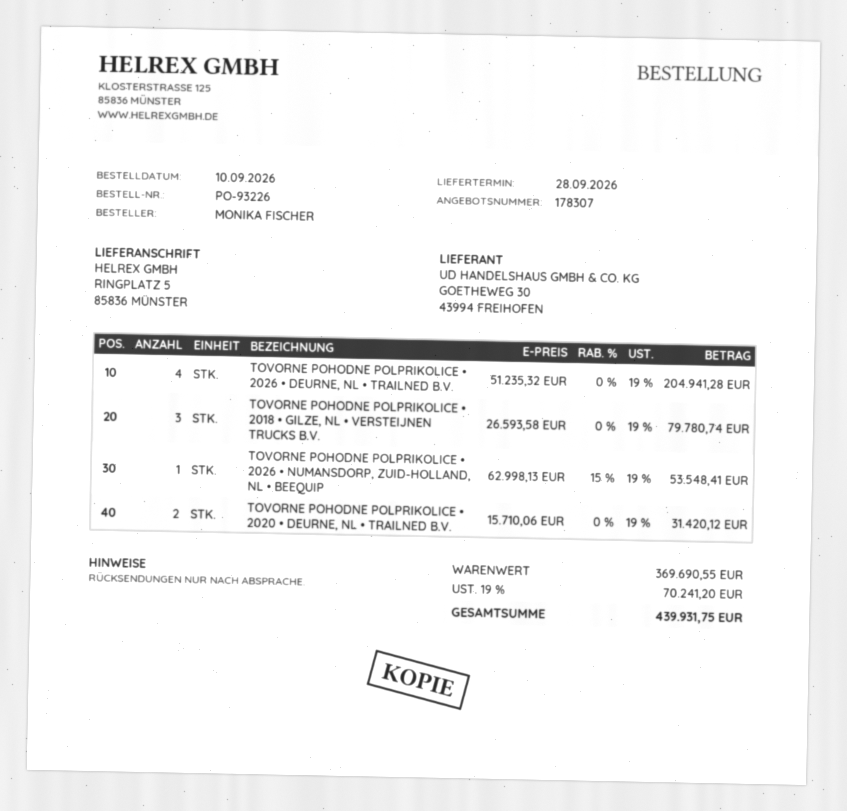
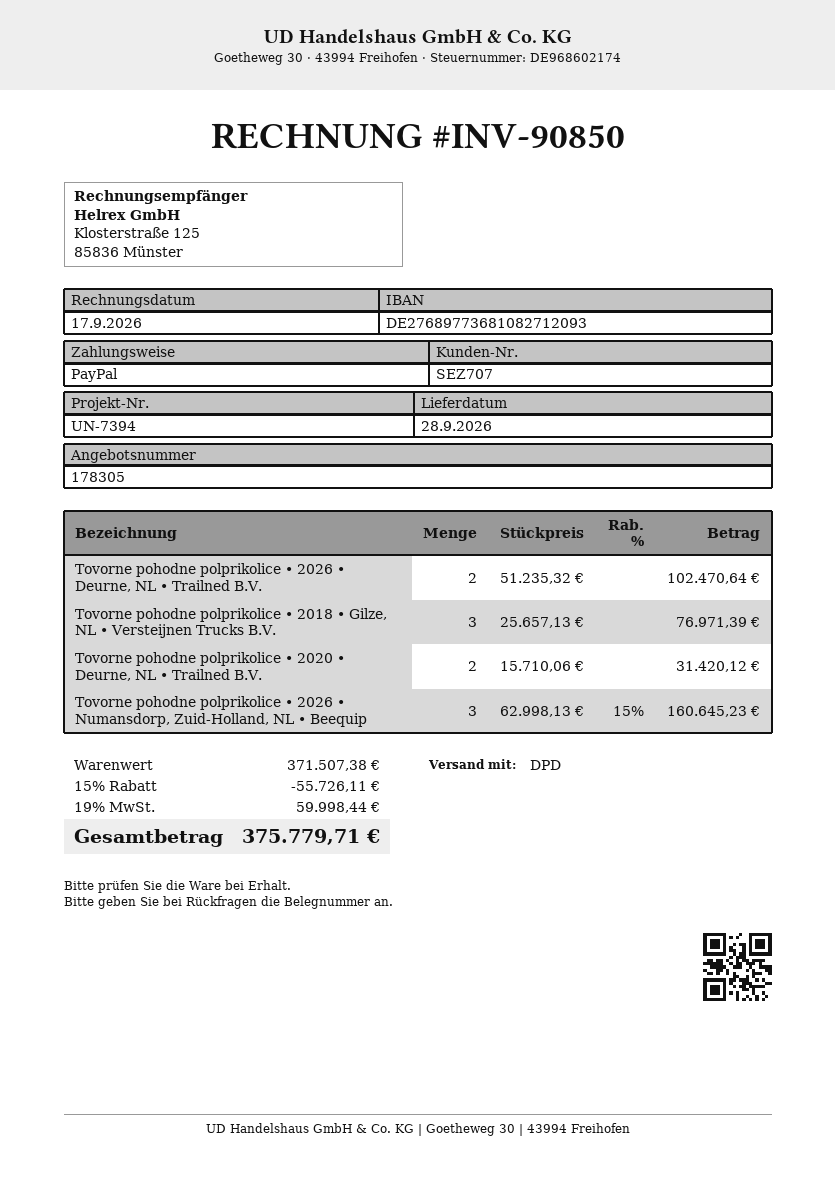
quote number: 178307 -> 178305
TOVORNE POHODNE POLPRIKOLICE • 2026 • DEURNE, NL • TRAILNED B.V.: 4 x 51235.32 = 204941.28 -> 2 x 51235.32 = 102470.64
TOVORNE POHODNE POLPRIKOLICE • 2018 • GILZE, NL • VERSTEIJNEN TRUCKS B.V.: 3 x 26593.58 = 79780.74 -> 3 x 25657.13 = 76971.39
TOVORNE POHODNE POLPRIKOLICE • 2026 • NUMANSDORP, ZUID-HOLLAND, NL • BEEQUIP: 1 x 62998.13 - 15% = 53548.41 -> 3 x 62998.13 - 15% = 160645.23
subtotal: 369690.55 -> 371507.38
discount: none -> 15% = 55726.11
tax: 19% = 70241.20 -> 19% = 59998.44
total: 439931.75 -> 375779.71

